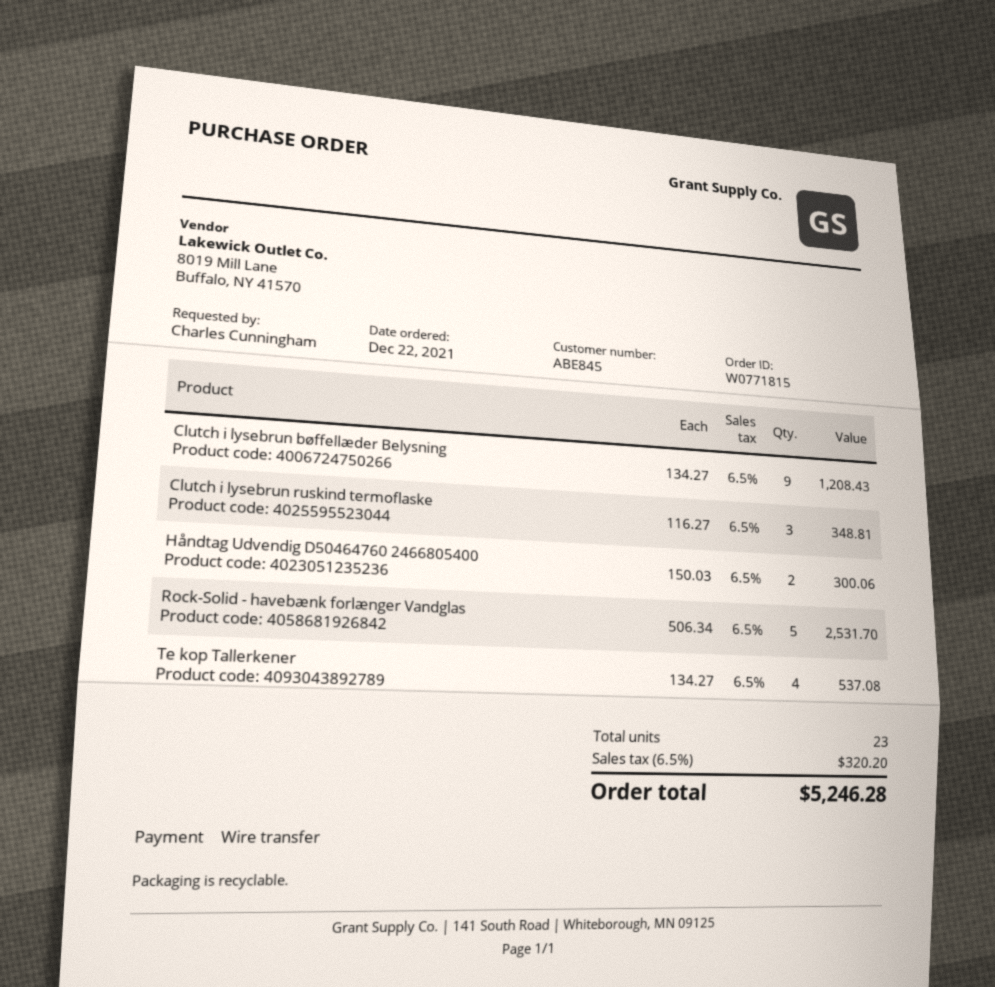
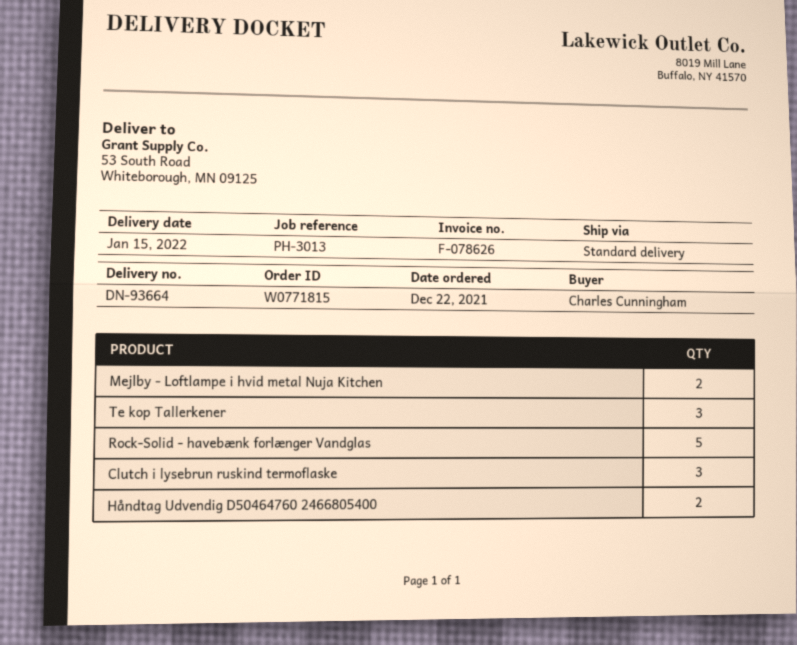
Clutch i lysebrun bøffellæder Belysning: 9 -> none
Te kop Tallerkener: 4 -> 3
Mejlby - Loftlampe i hvid metal Nuja Kitchen: none -> 2

